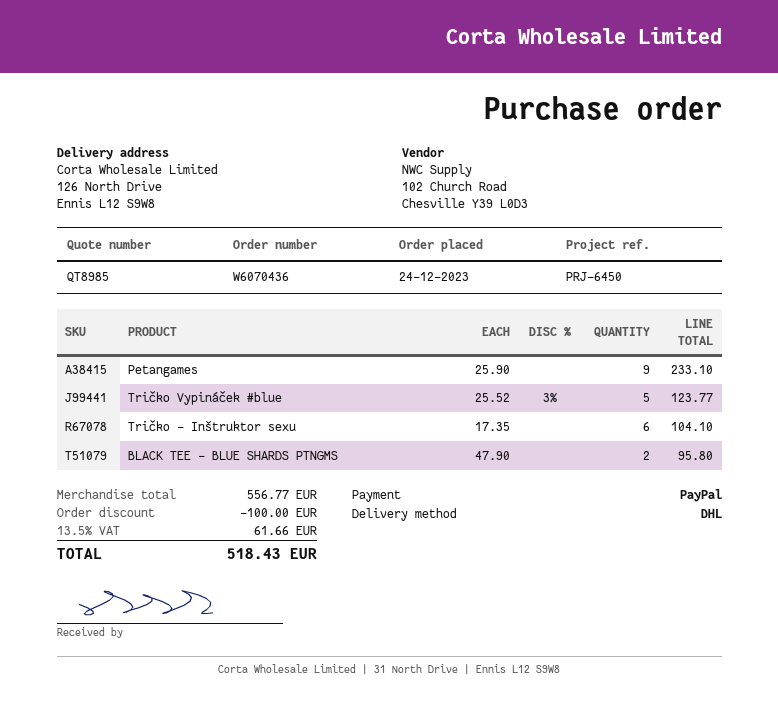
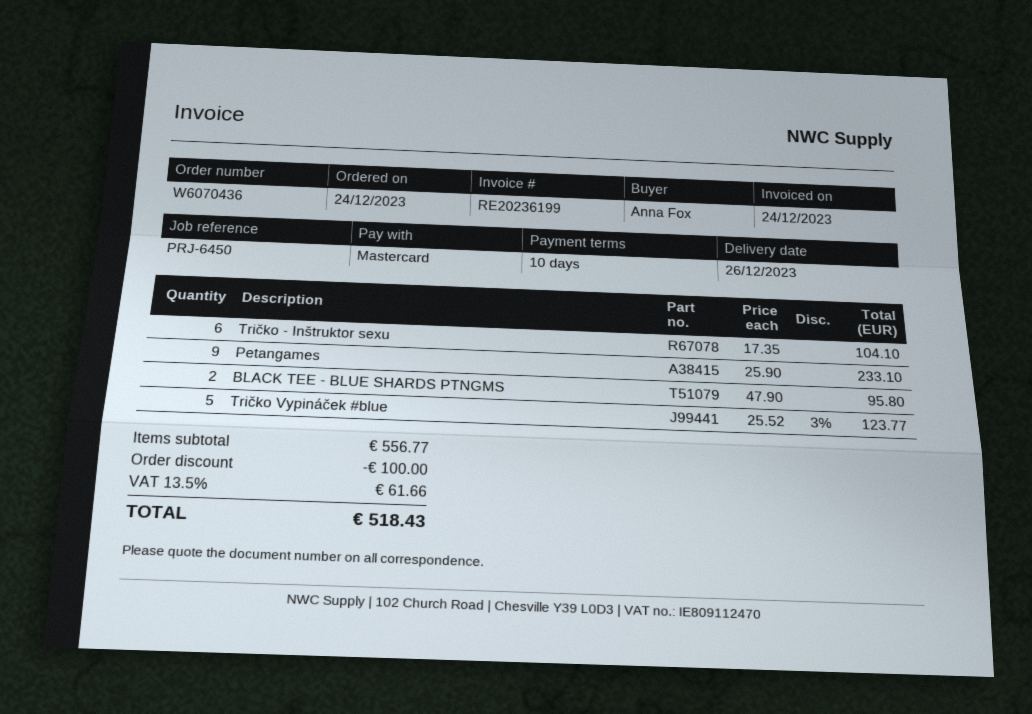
payment method: PayPal -> Mastercard

